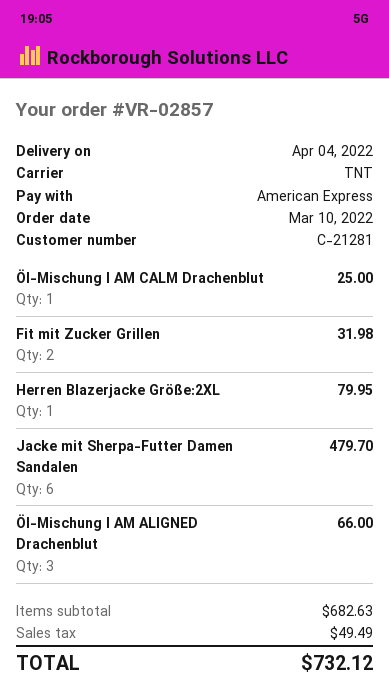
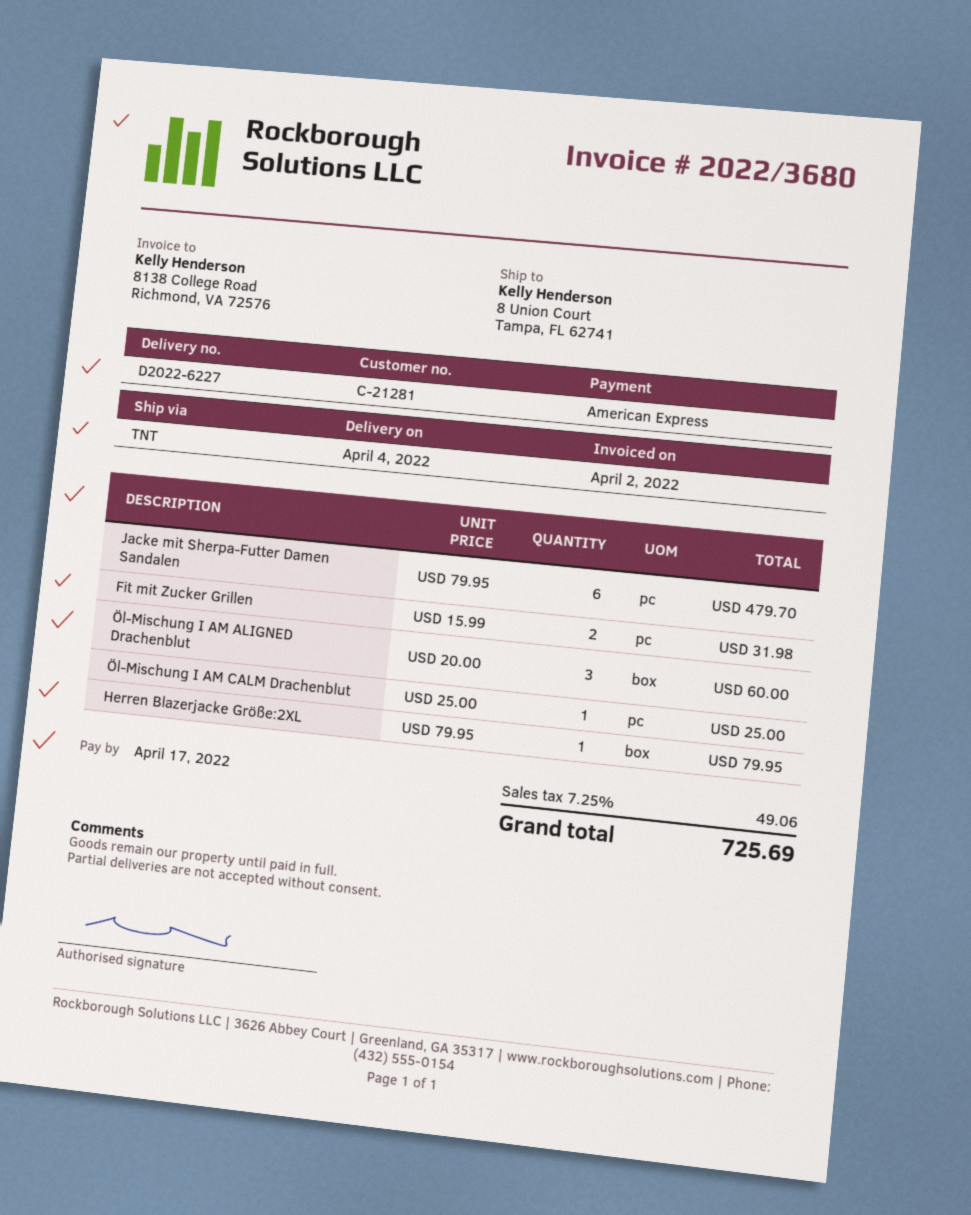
Öl-Mischung I AM ALIGNED Drachenblut: 3 for 66.00 -> 3 for 60.00
tax: 49.49 -> 49.06
total: 732.12 -> 725.69

